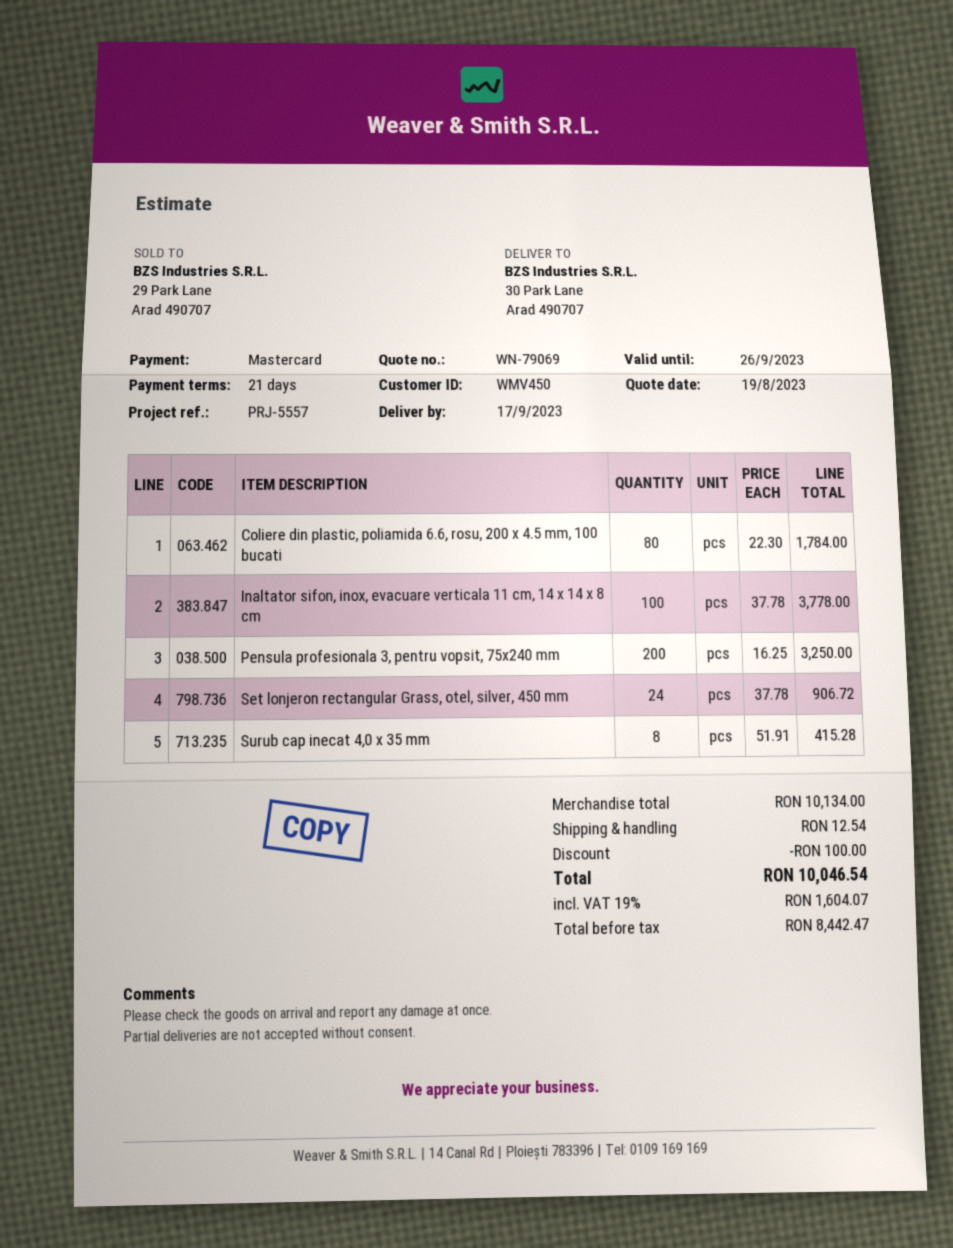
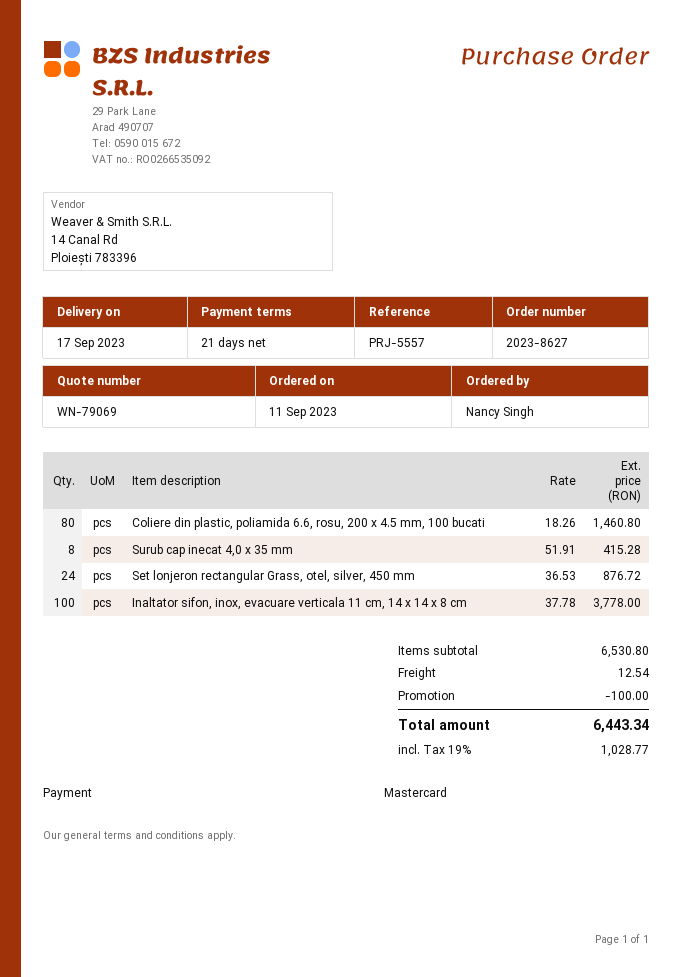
Coliere din plastic, poliamida 6.6, rosu, 200 x 4.5 mm, 100 bucati: 80 x 22.30 = 1784.00 -> 80 x 18.26 = 1460.80
Pensula profesionala 3, pentru vopsit, 75x240 mm: 200 x 16.25 = 3250.00 -> none
Set lonjeron rectangular Grass, otel, silver, 450 mm: 24 x 37.78 = 906.72 -> 24 x 36.53 = 876.72
subtotal: 10134.00 -> 6530.80
tax: 19% = 1604.07 -> 19% = 1028.77
total: 10046.54 -> 6443.34

